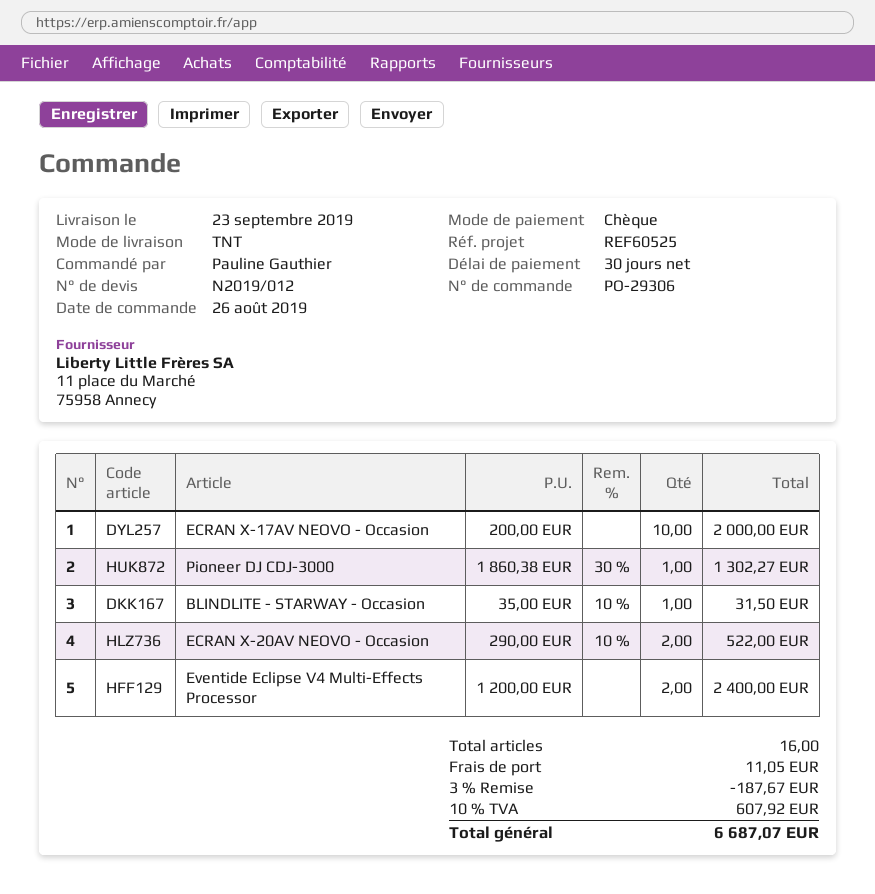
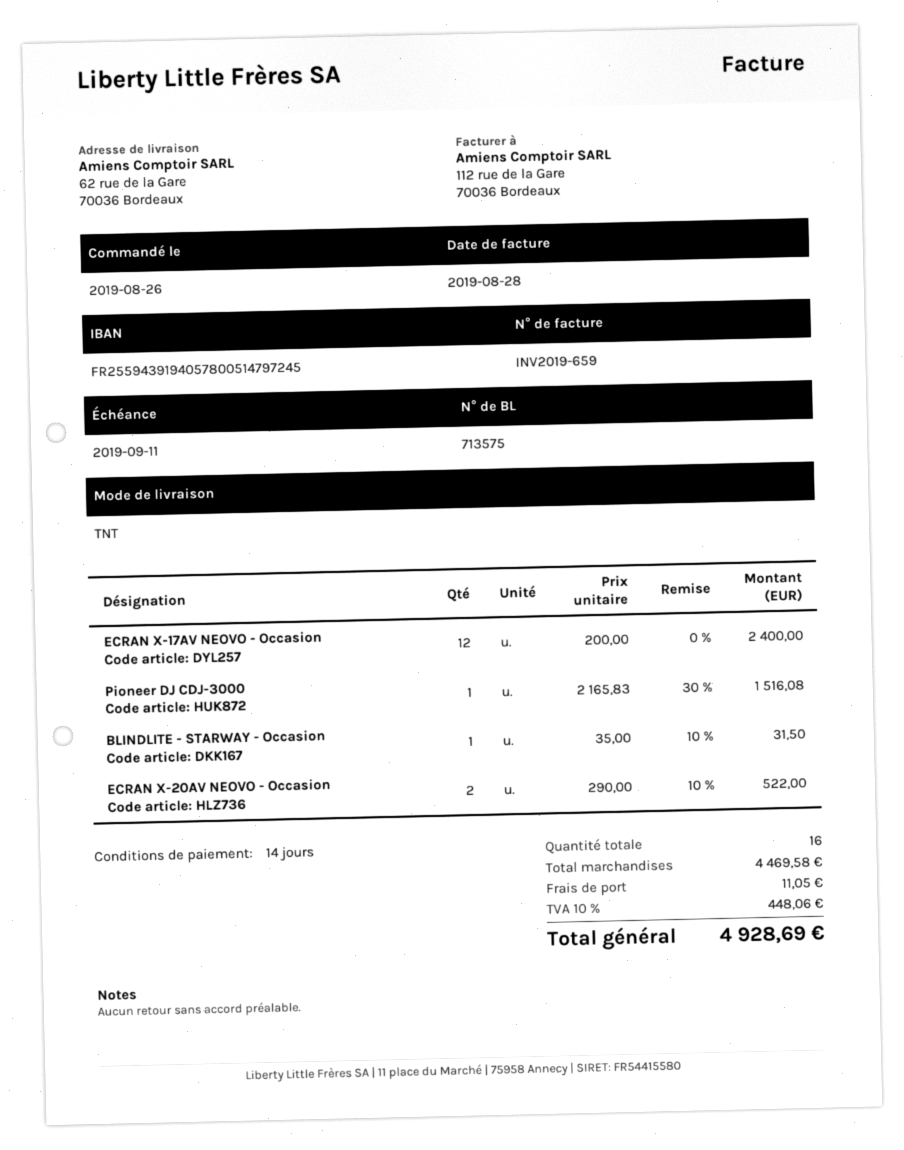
payment terms: 30 days -> 14 days
ECRAN X-17AV NEOVO - Occasion: 10 x 200.00 = 2000.00 -> 12 x 200.00 = 2400.00
Pioneer DJ CDJ-3000: 1 x 1860.38 - 30% = 1302.27 -> 1 x 2165.83 - 30% = 1516.08
Eventide Eclipse V4 Multi-Effects Processor: 2 x 1200.00 = 2400.00 -> none
discount: 3% = 187.67 -> none
tax: 10% = 607.92 -> 10% = 448.06
total: 6687.07 -> 4928.69

